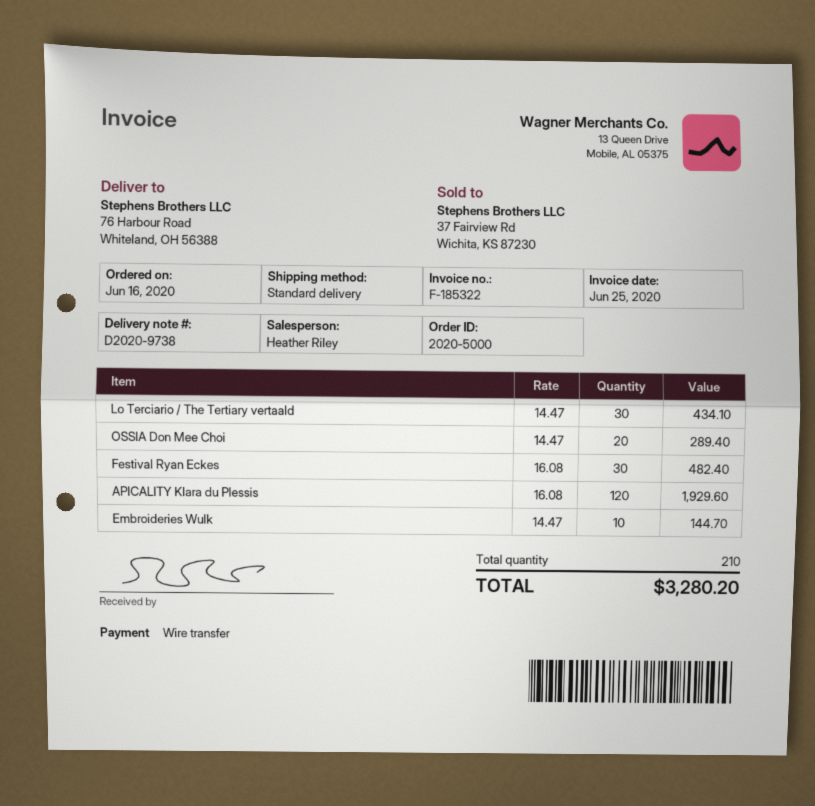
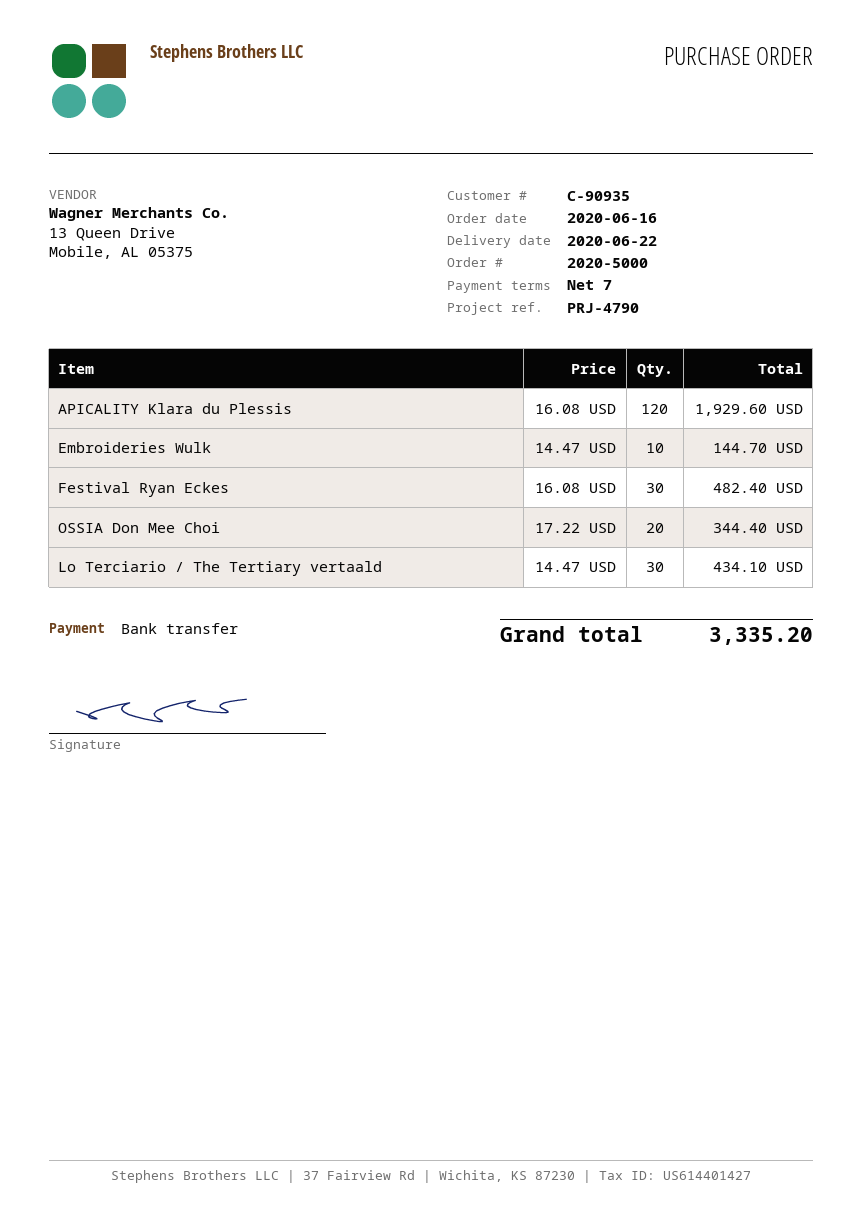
OSSIA Don Mee Choi: 20 x 14.47 = 289.40 -> 20 x 17.22 = 344.40
total: 3280.20 -> 3335.20

